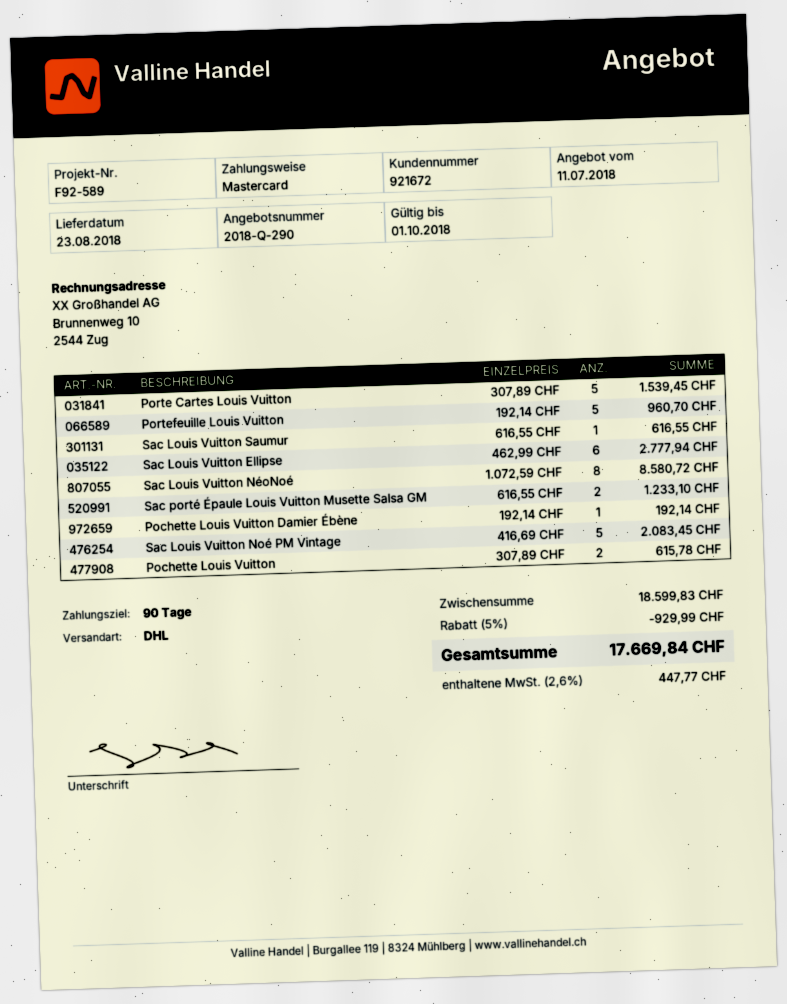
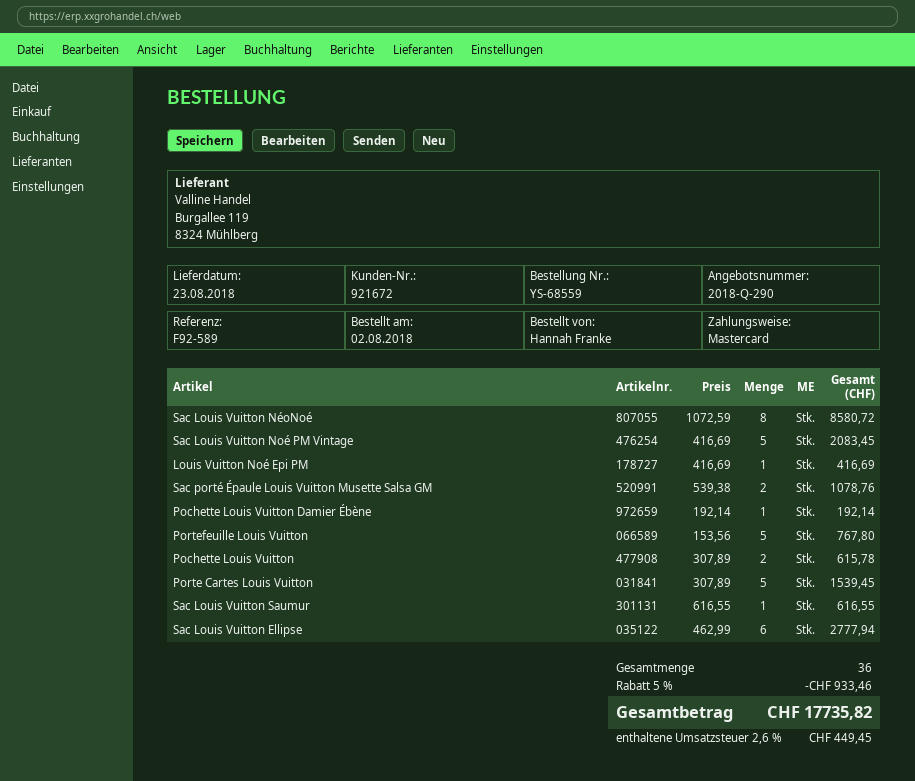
Portefeuille Louis Vuitton: 5 x 192.14 = 960.70 -> 5 x 153.56 = 767.80
Sac porté Épaule Louis Vuitton Musette Salsa GM: 2 x 616.55 = 1233.10 -> 2 x 539.38 = 1078.76
Louis Vuitton Noé Epi PM: none -> 1 x 416.69 = 416.69
discount: 5% = 929.99 -> 5% = 933.46
tax: 2.6% = 447.77 -> 2.6% = 449.45
total: 17669.84 -> 17735.82

